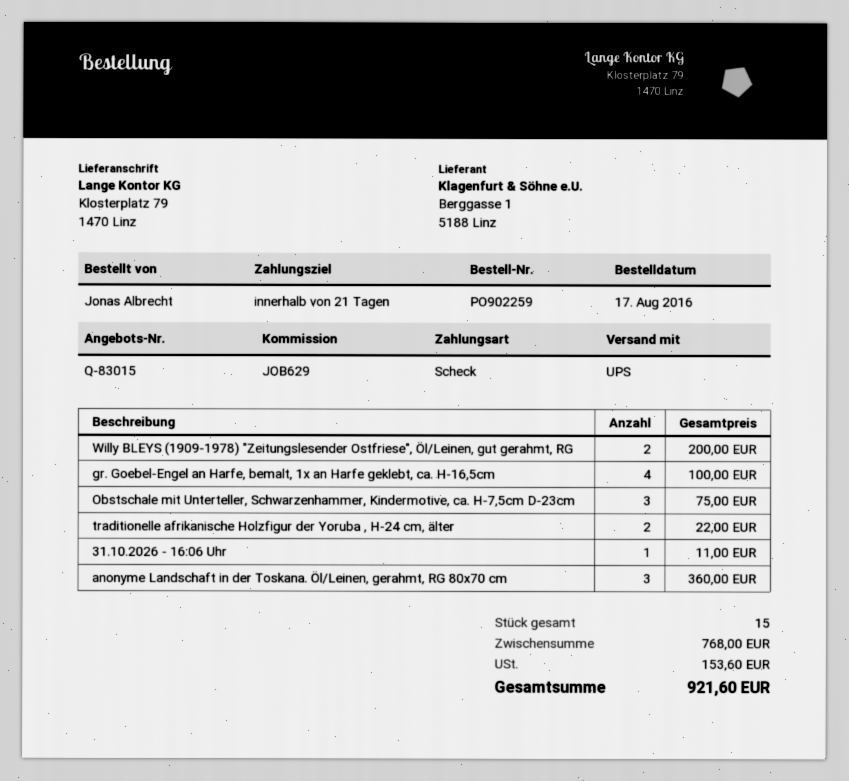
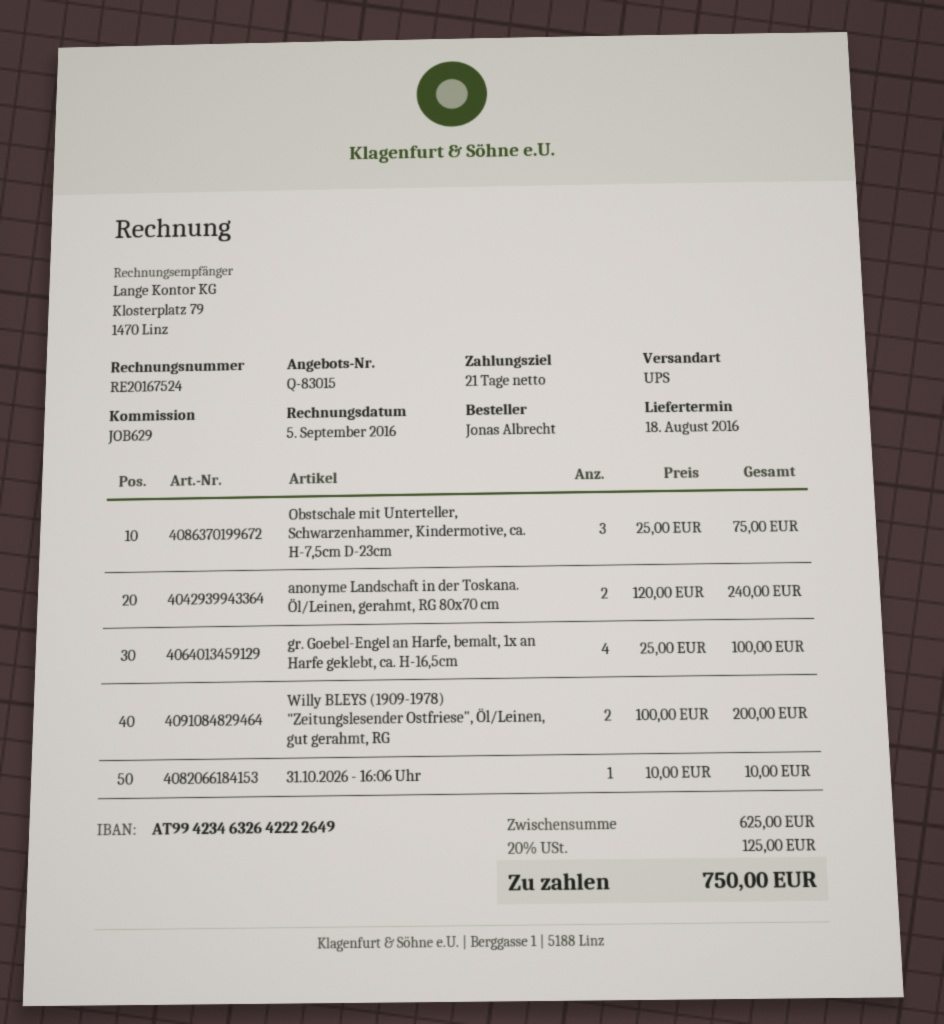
traditionelle afrikanische Holzfigur der Yoruba , H-24 cm, älter: 2 for 22.00 -> none
31.10.2026 - 16:06 Uhr: 1 for 11.00 -> 1 for 10.00
anonyme Landschaft in der Toskana. Öl/Leinen, gerahmt, RG 80x70 cm: 3 for 360.00 -> 2 for 240.00
subtotal: 768.00 -> 625.00
tax: 153.60 -> 125.00
total: 921.60 -> 750.00

